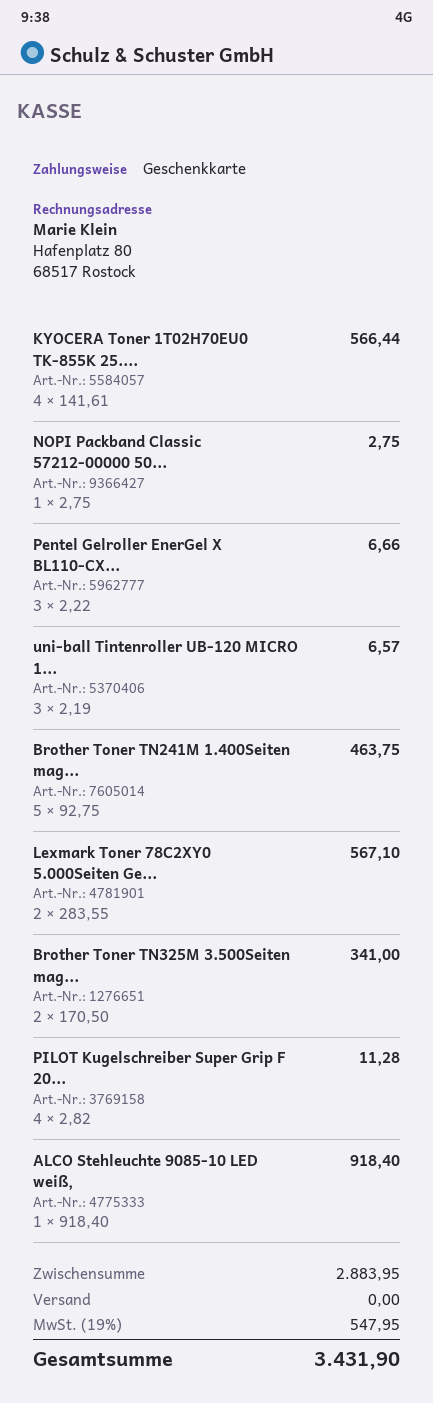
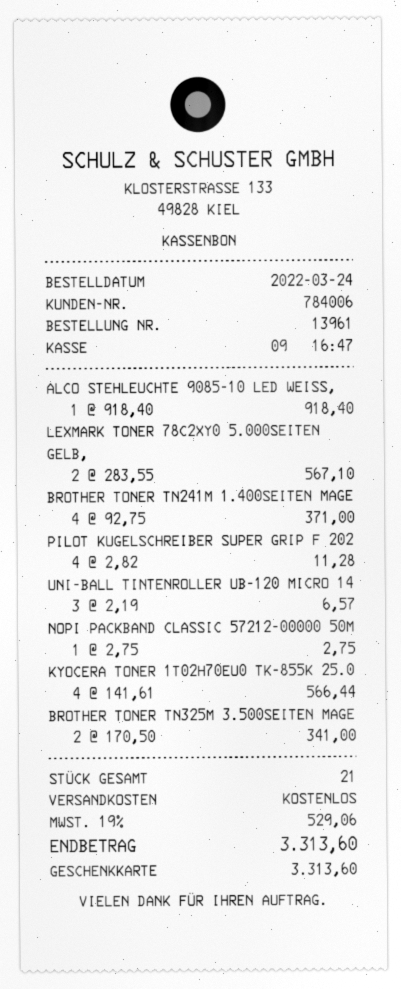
Pentel Gelroller EnerGel X BL110-CX...: 3 x 2.22 = 6.66 -> none
Brother Toner TN241M 1.400Seiten mag...: 5 x 92.75 = 463.75 -> 4 x 92.75 = 371.00
tax: 19% = 547.95 -> 19% = 529.06
total: 3431.90 -> 3313.60

